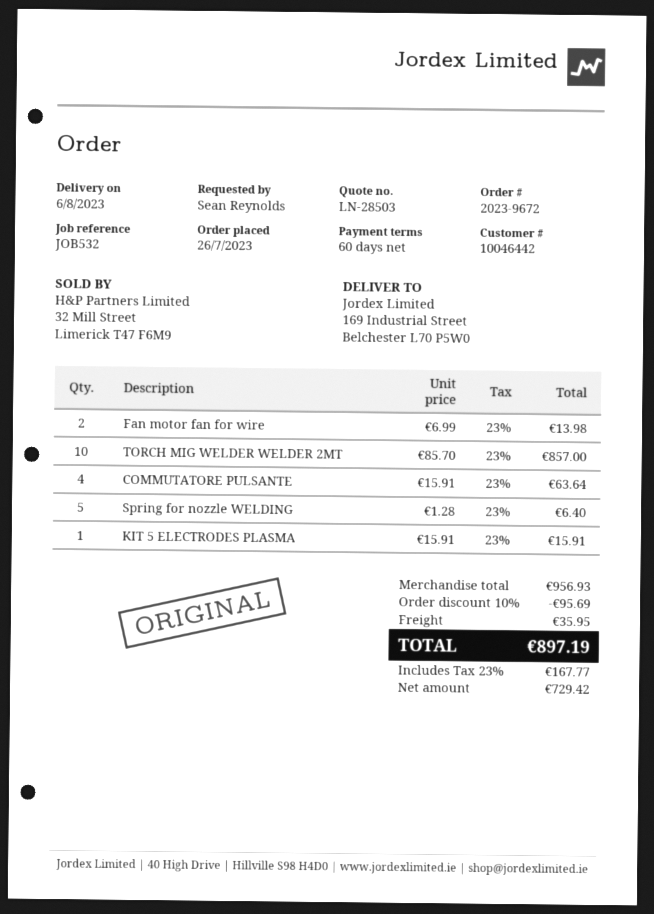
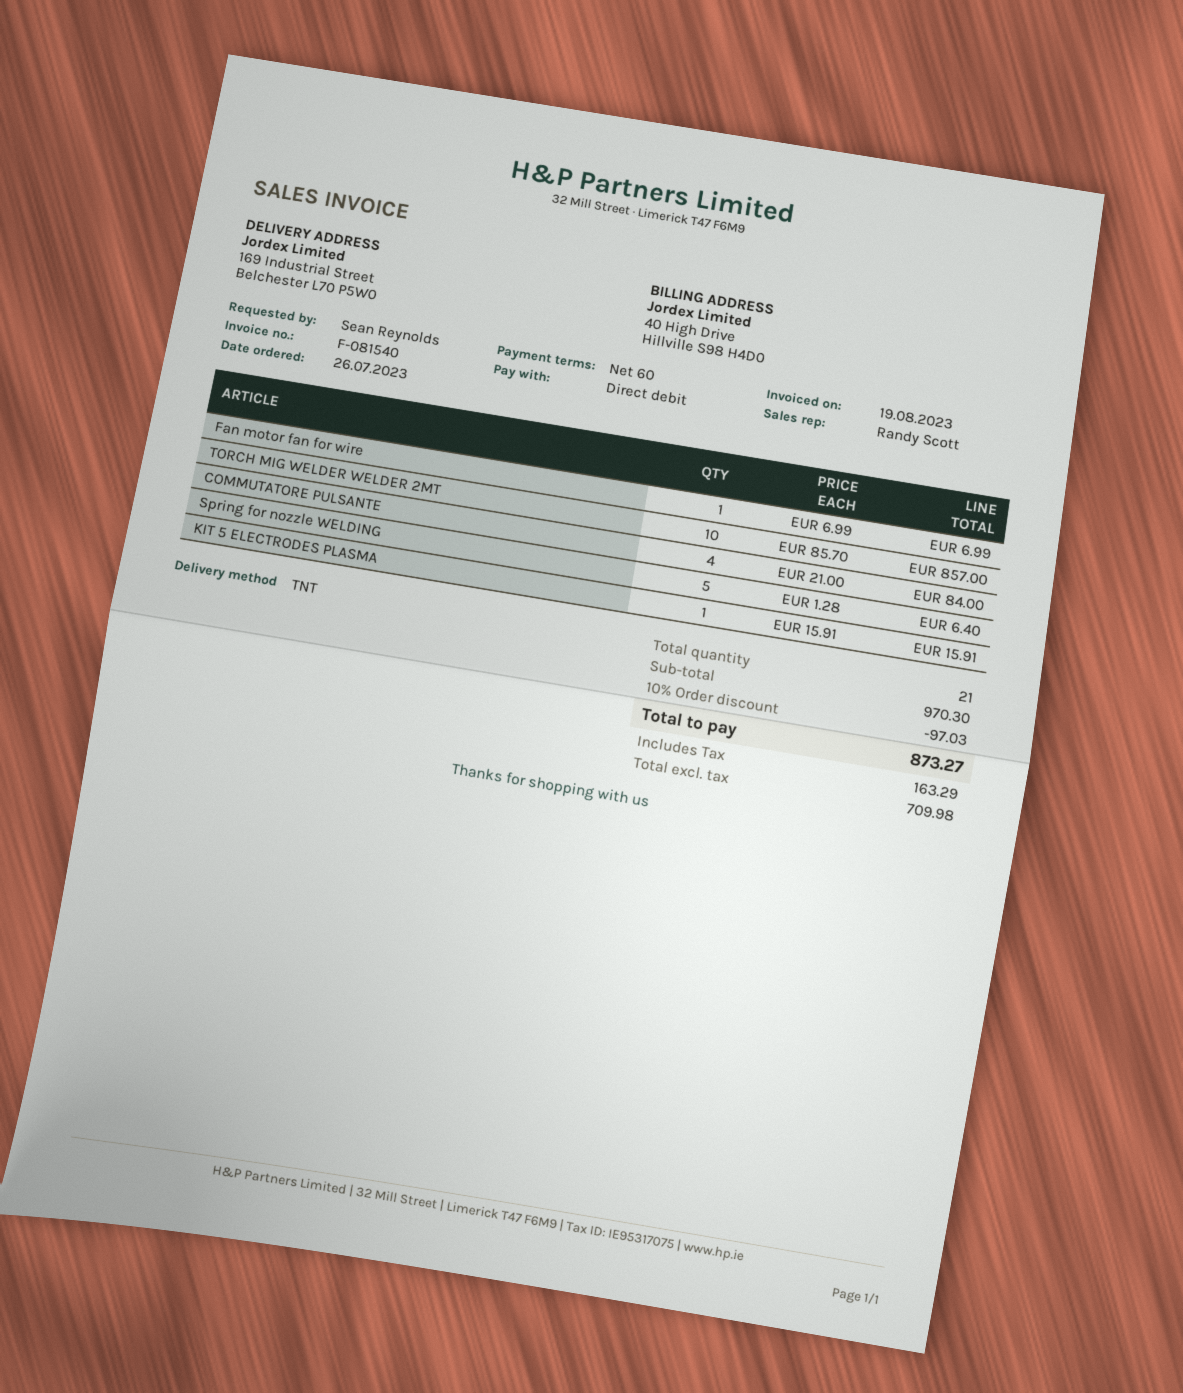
Fan motor fan for wire: 2 x 6.99 = 13.98 -> 1 x 6.99 = 6.99
COMMUTATORE PULSANTE: 4 x 15.91 = 63.64 -> 4 x 21.00 = 84.00
subtotal: 956.93 -> 970.30
discount: 10% = 95.69 -> 10% = 97.03
shipping: 35.95 -> none
net: 729.42 -> 709.98
tax: 167.77 -> 163.29
total: 897.19 -> 873.27

